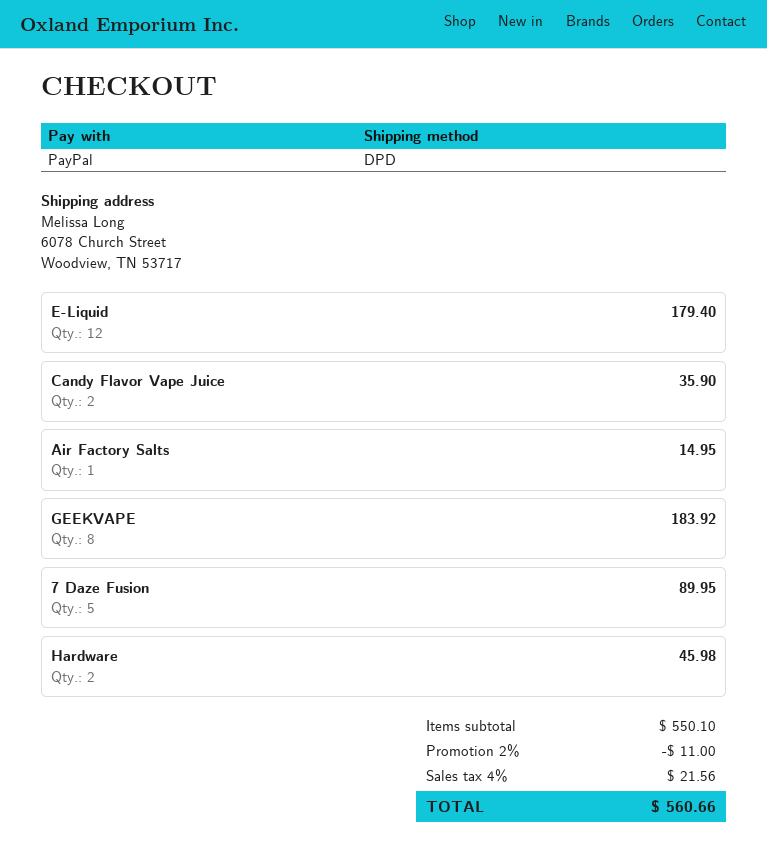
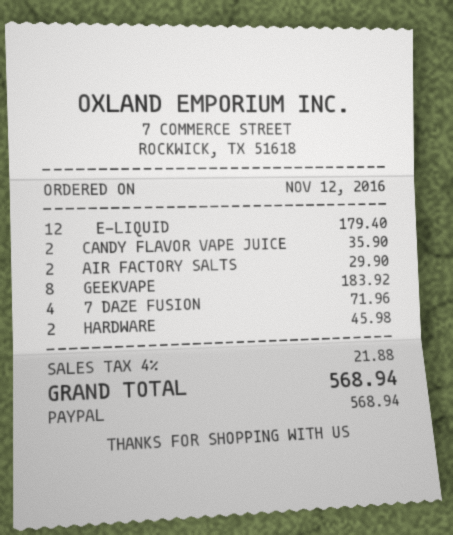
Air Factory Salts: 1 for 14.95 -> 2 for 29.90
7 Daze Fusion: 5 for 89.95 -> 4 for 71.96
discount: 2% = 11.00 -> none
tax: 4% = 21.56 -> 4% = 21.88
total: 560.66 -> 568.94

